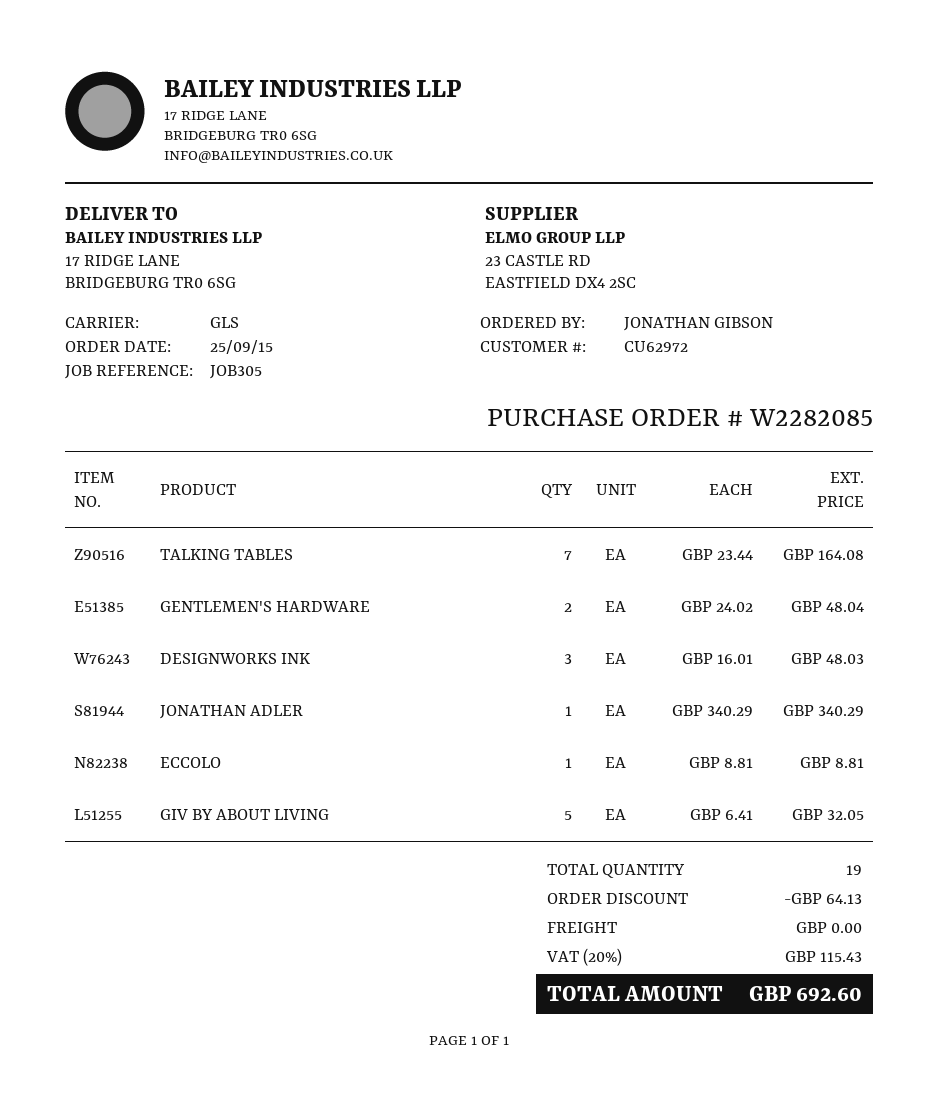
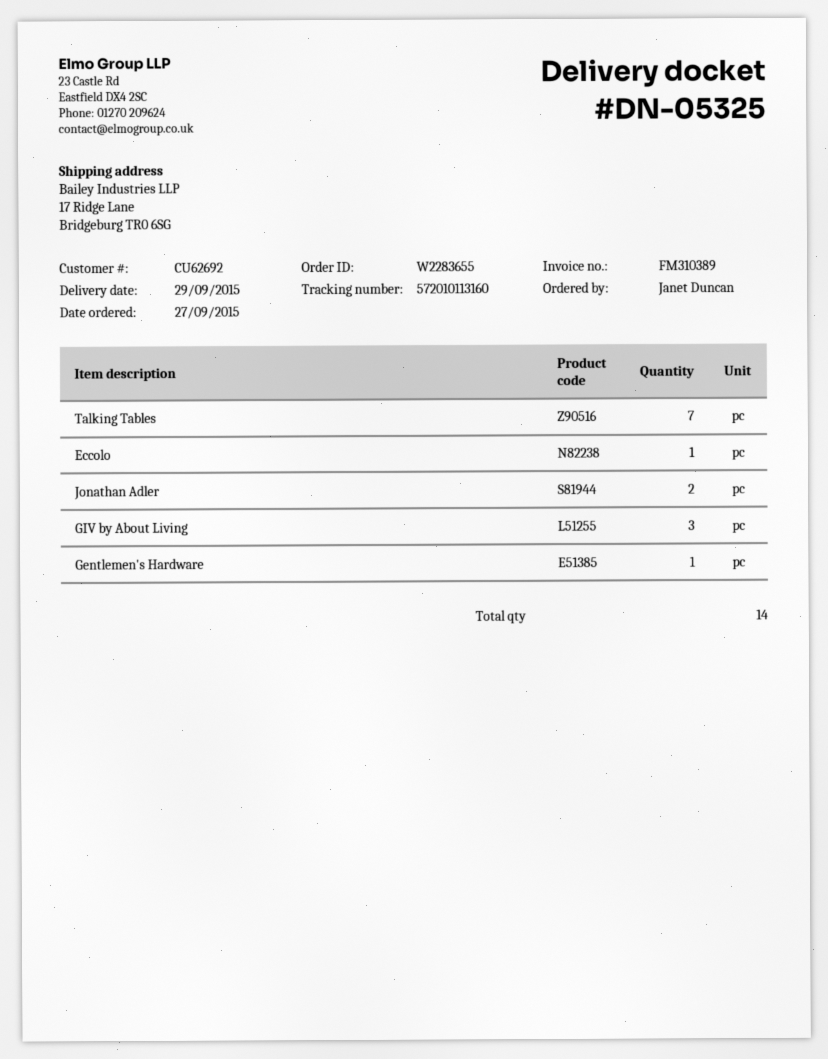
order number: W2282085 -> W2283655
order date: 2015-09-25 -> 2015-09-27
customer number: CU62972 -> CU62692
ordered by: JONATHAN GIBSON -> Janet Duncan
GENTLEMEN'S HARDWARE: 2 -> 1
DESIGNWORKS INK: 3 -> none
JONATHAN ADLER: 1 -> 2
GIV BY ABOUT LIVING: 5 -> 3
total quantity: 19 -> 14

